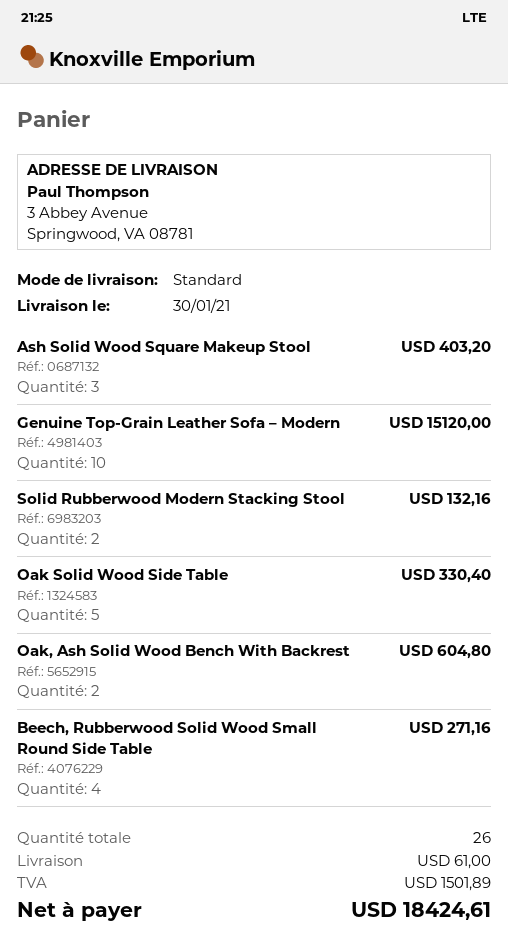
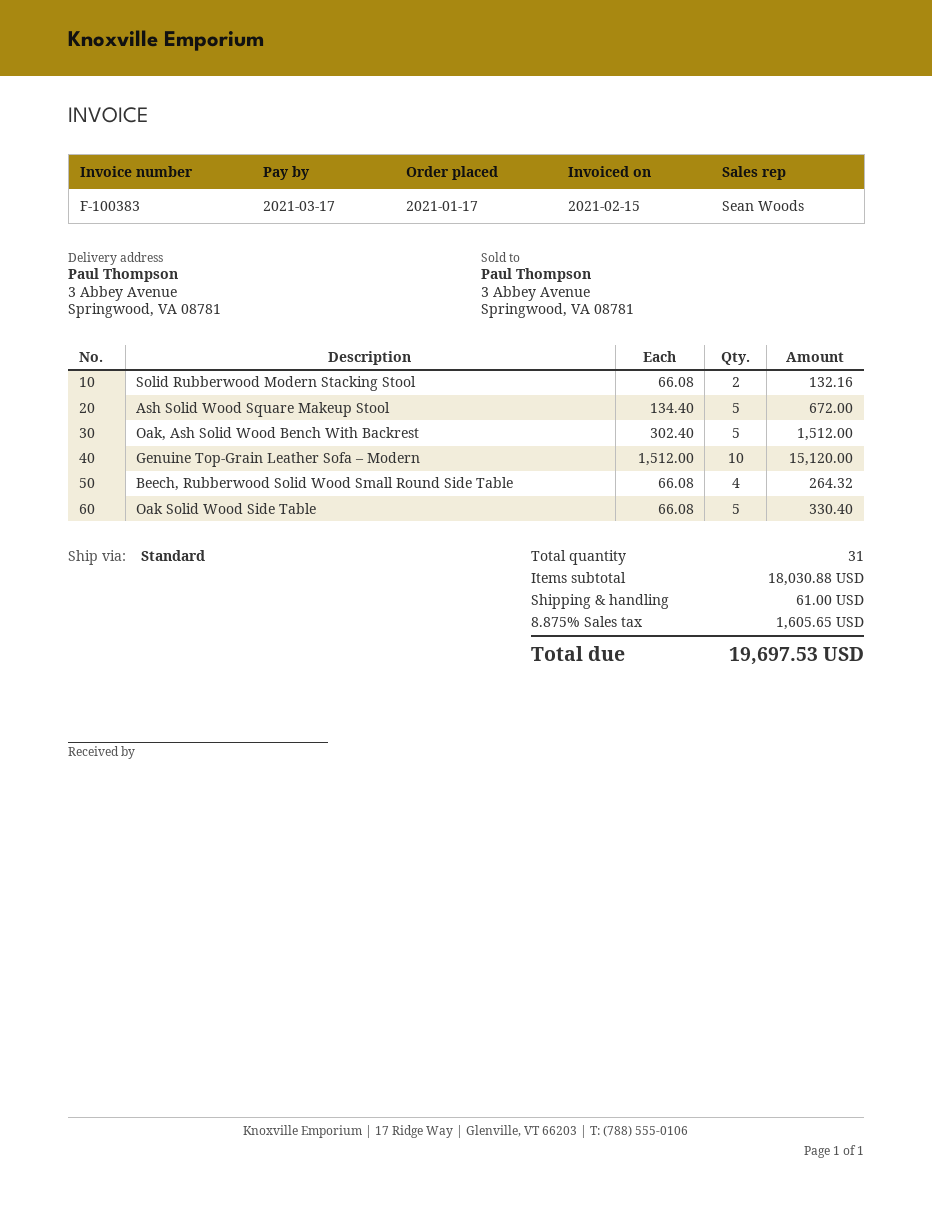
Ash Solid Wood Square Makeup Stool: 3 for 403.20 -> 5 for 672.00
Oak, Ash Solid Wood Bench With Backrest: 2 for 604.80 -> 5 for 1512.00
Beech, Rubberwood Solid Wood Small Round Side Table: 4 for 271.16 -> 4 for 264.32
total quantity: 26 -> 31
tax: 1501.89 -> 1605.65
total: 18424.61 -> 19697.53

